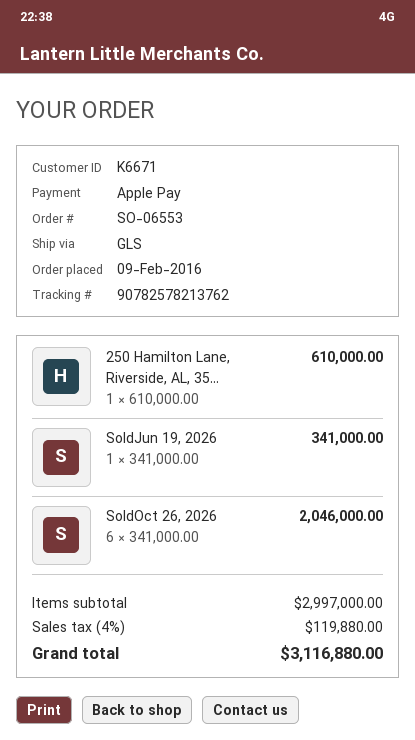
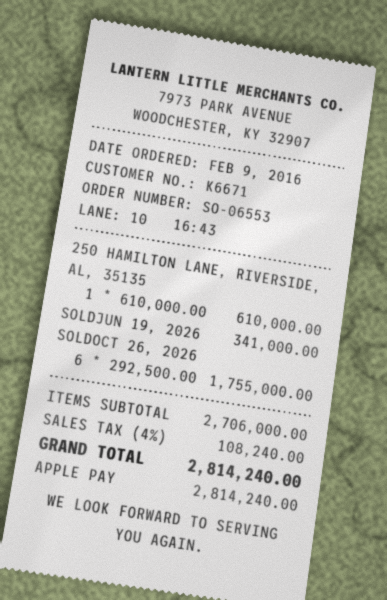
SoldOct 26, 2026: 6 x 341000.00 = 2046000.00 -> 6 x 292500.00 = 1755000.00
subtotal: 2997000.00 -> 2706000.00
tax: 4% = 119880.00 -> 4% = 108240.00
total: 3116880.00 -> 2814240.00

